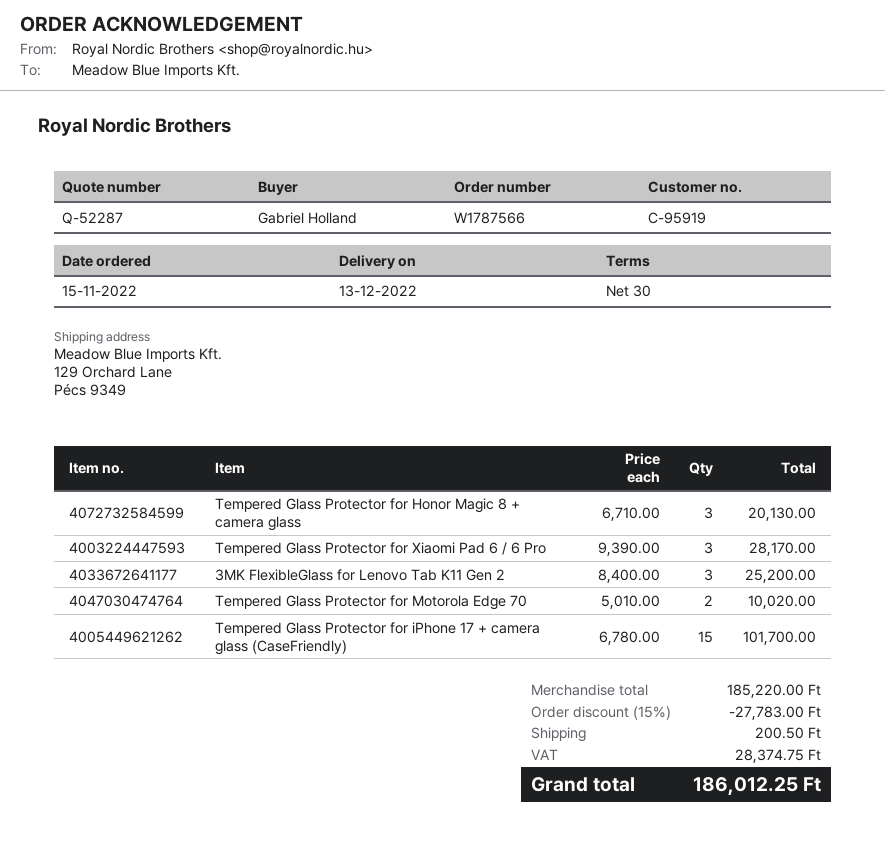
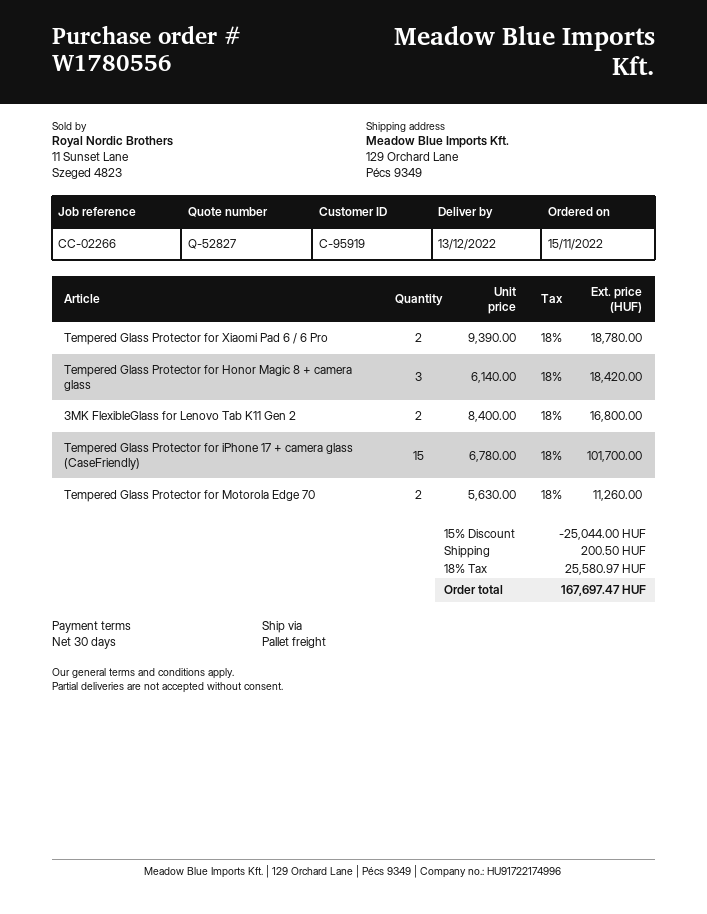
quote number: Q-52287 -> Q-52827
order number: W1787566 -> W1780556
Tempered Glass Protector for Honor Magic 8 + camera glass: 3 x 6710.00 = 20130.00 -> 3 x 6140.00 = 18420.00
Tempered Glass Protector for Xiaomi Pad 6 / 6 Pro: 3 x 9390.00 = 28170.00 -> 2 x 9390.00 = 18780.00
3MK FlexibleGlass for Lenovo Tab K11 Gen 2: 3 x 8400.00 = 25200.00 -> 2 x 8400.00 = 16800.00
Tempered Glass Protector for Motorola Edge 70: 2 x 5010.00 = 10020.00 -> 2 x 5630.00 = 11260.00
discount: 15% = 27783.00 -> 15% = 25044.00
tax: 28374.75 -> 25580.97
total: 186012.25 -> 167697.47

